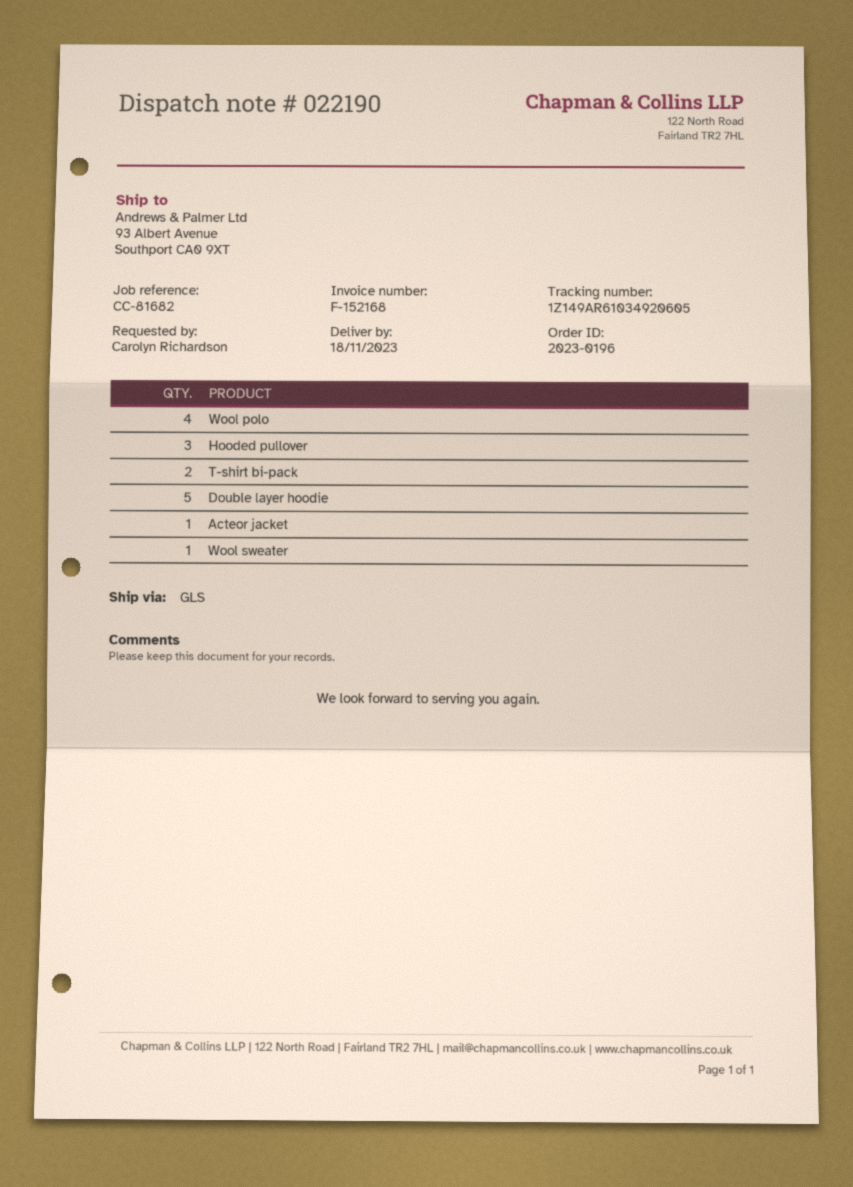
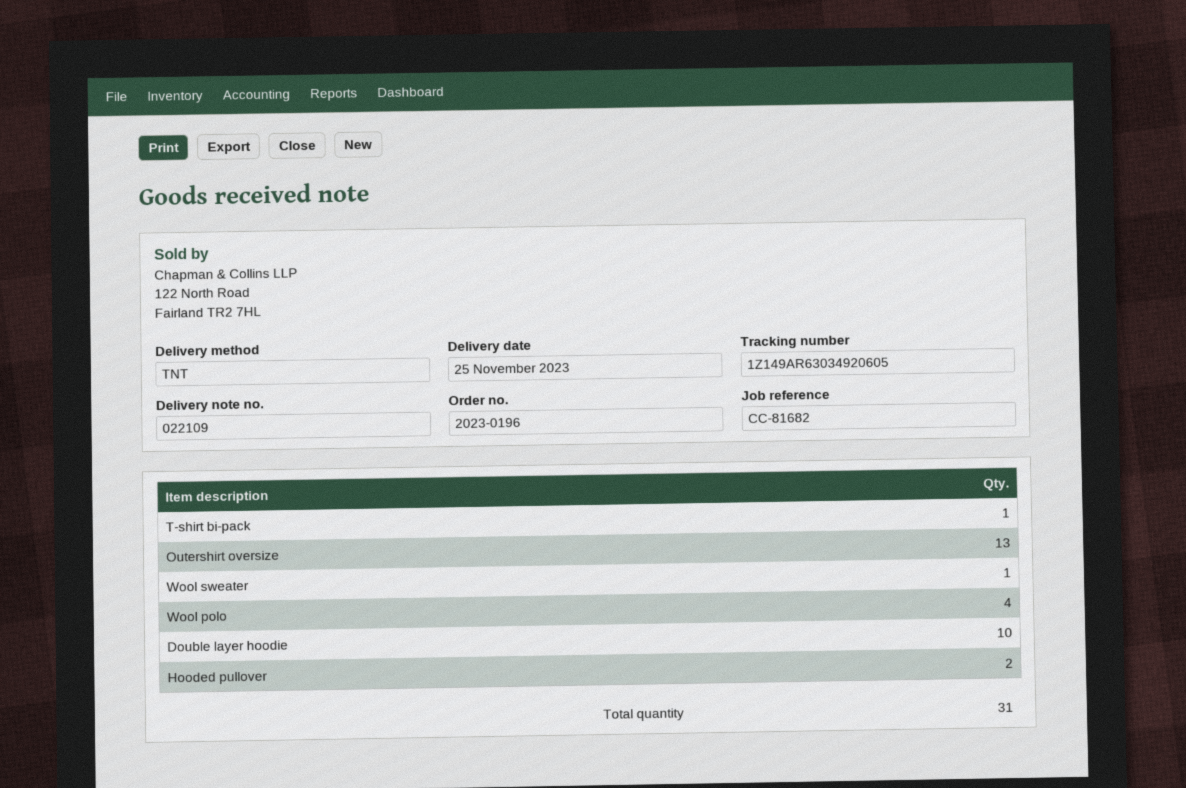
delivery note number: 022190 -> 022109
delivery date: 2023-11-18 -> 2023-11-25
shipping method: GLS -> TNT
tracking number: 1Z149AR61034920605 -> 1Z149AR63034920605
Hooded pullover: 3 -> 2
T-shirt bi-pack: 2 -> 1
Double layer hoodie: 5 -> 10
Acteor jacket: 1 -> none
Outershirt oversize: none -> 13

